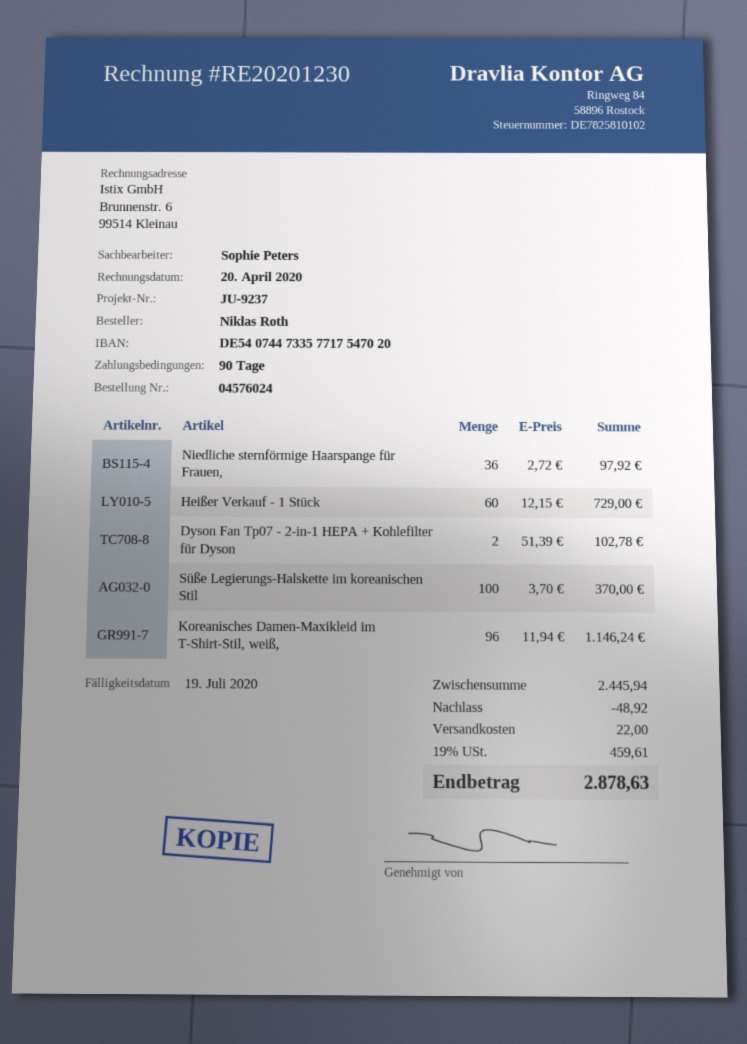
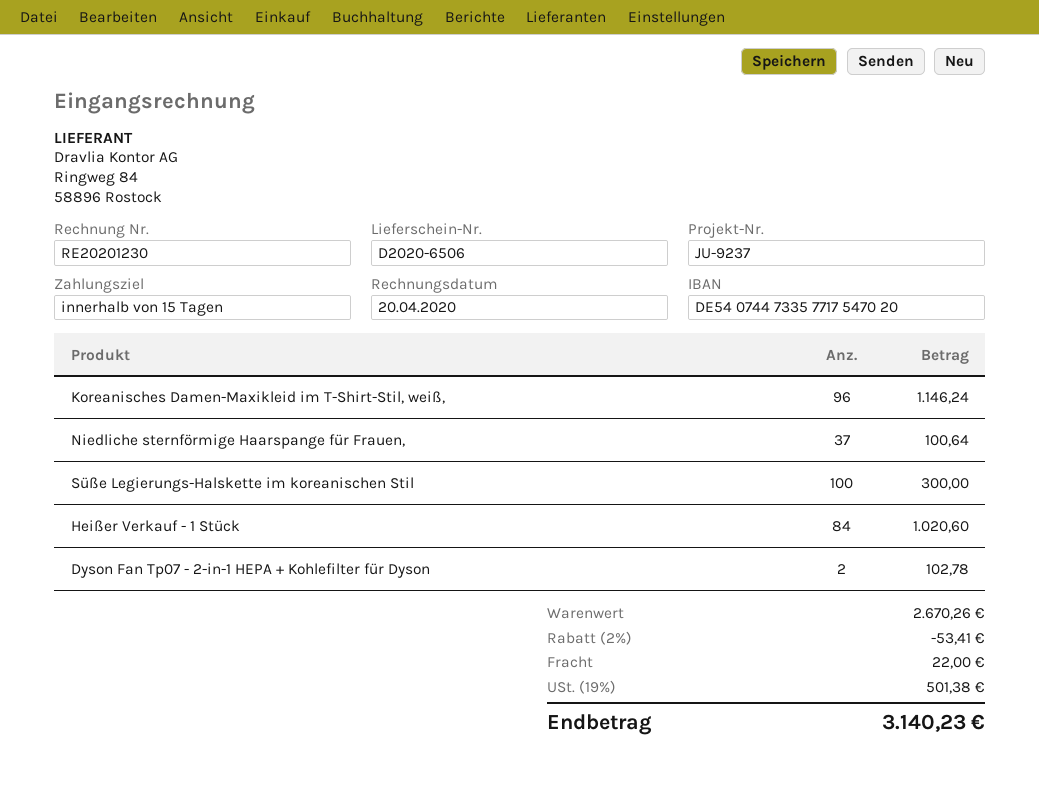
payment terms: 90 days -> 15 days
Niedliche sternförmige Haarspange für Frauen,: 36 for 97.92 -> 37 for 100.64
Heißer Verkauf - 1 Stück: 60 for 729.00 -> 84 for 1020.60
Süße Legierungs-Halskette im koreanischen Stil: 100 for 370.00 -> 100 for 300.00
subtotal: 2445.94 -> 2670.26
discount: 48.92 -> 53.41
tax: 19% = 459.61 -> 19% = 501.38
total: 2878.63 -> 3140.23

